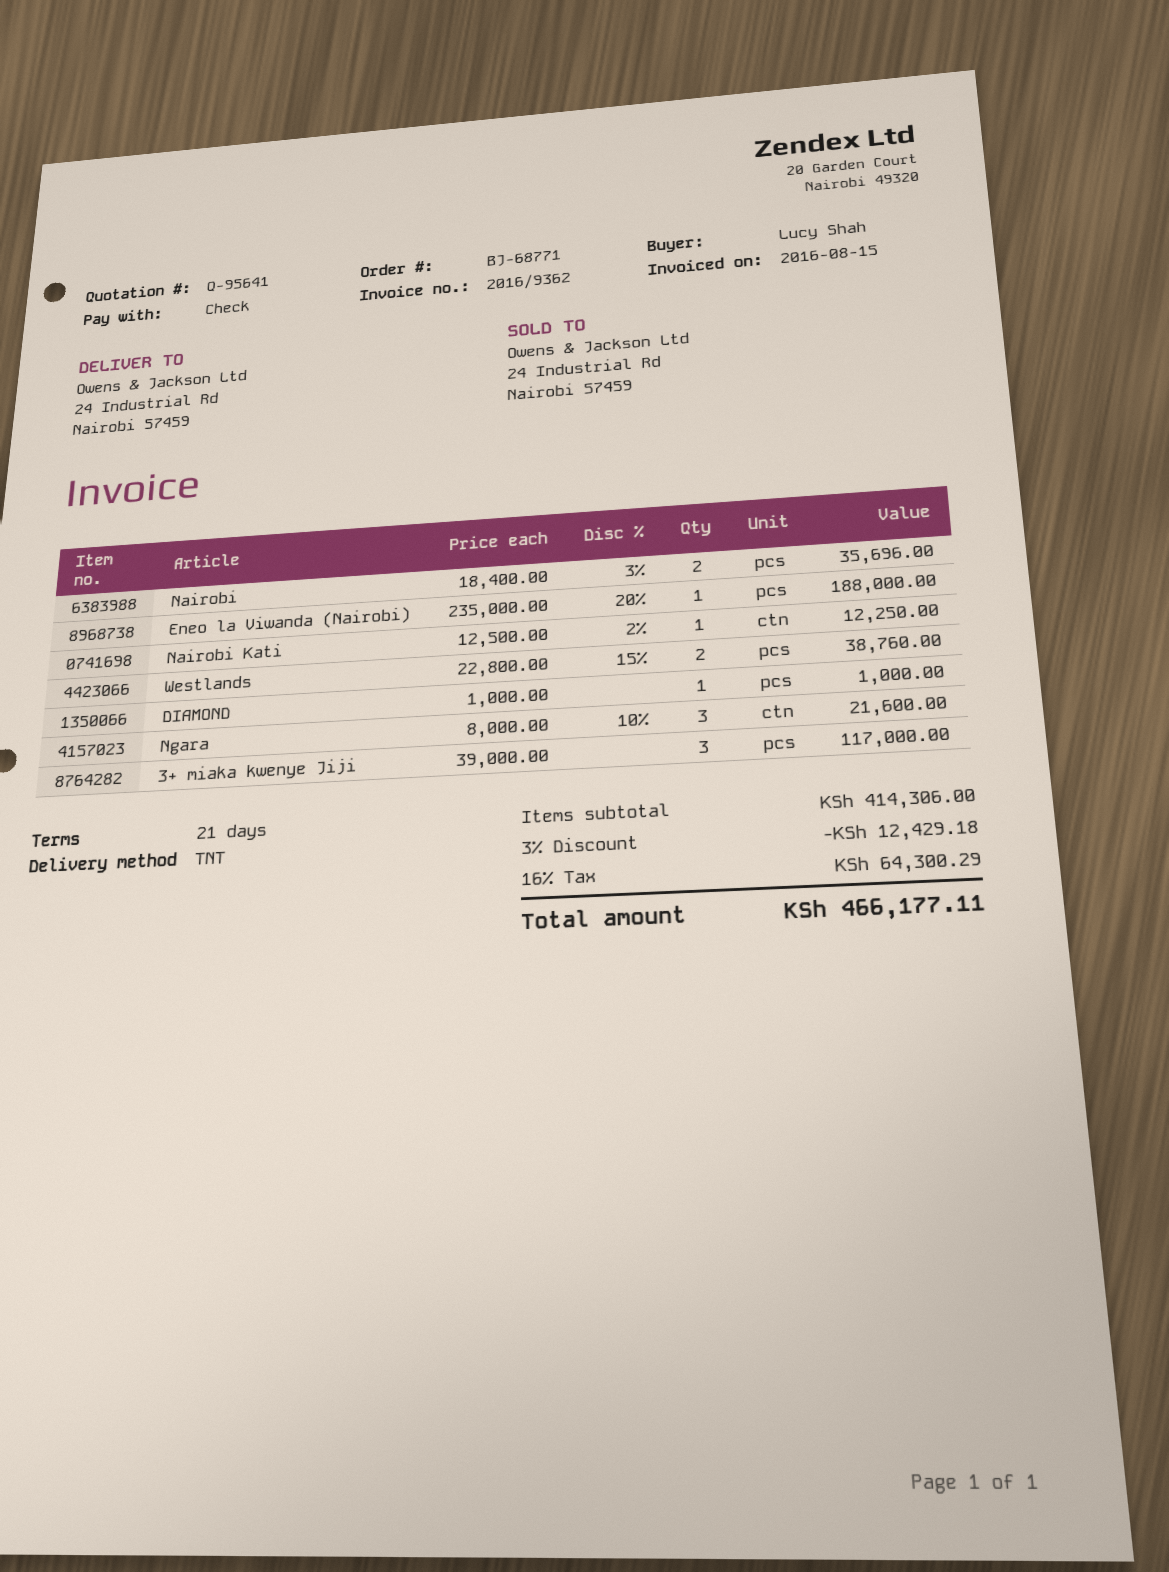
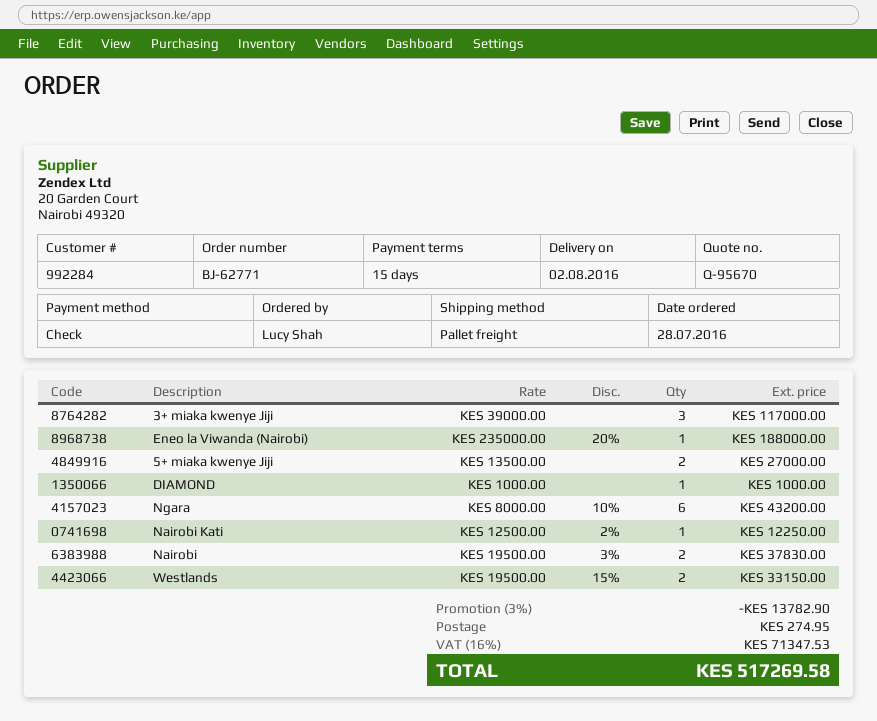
quote number: Q-95641 -> Q-95670
order number: BJ-68771 -> BJ-62771
payment terms: 21 days -> 15 days
shipping method: TNT -> pallet freight
Nairobi: 2 x 18400.00 - 3% = 35696.00 -> 2 x 19500.00 - 3% = 37830.00
Westlands: 2 x 22800.00 - 15% = 38760.00 -> 2 x 19500.00 - 15% = 33150.00
Ngara: 3 x 8000.00 - 10% = 21600.00 -> 6 x 8000.00 - 10% = 43200.00
5+ miaka kwenye Jiji: none -> 2 x 13500.00 = 27000.00
discount: 3% = 12429.18 -> 3% = 13782.90
shipping: none -> 274.95
tax: 16% = 64300.29 -> 16% = 71347.53
total: 466177.11 -> 517269.58

